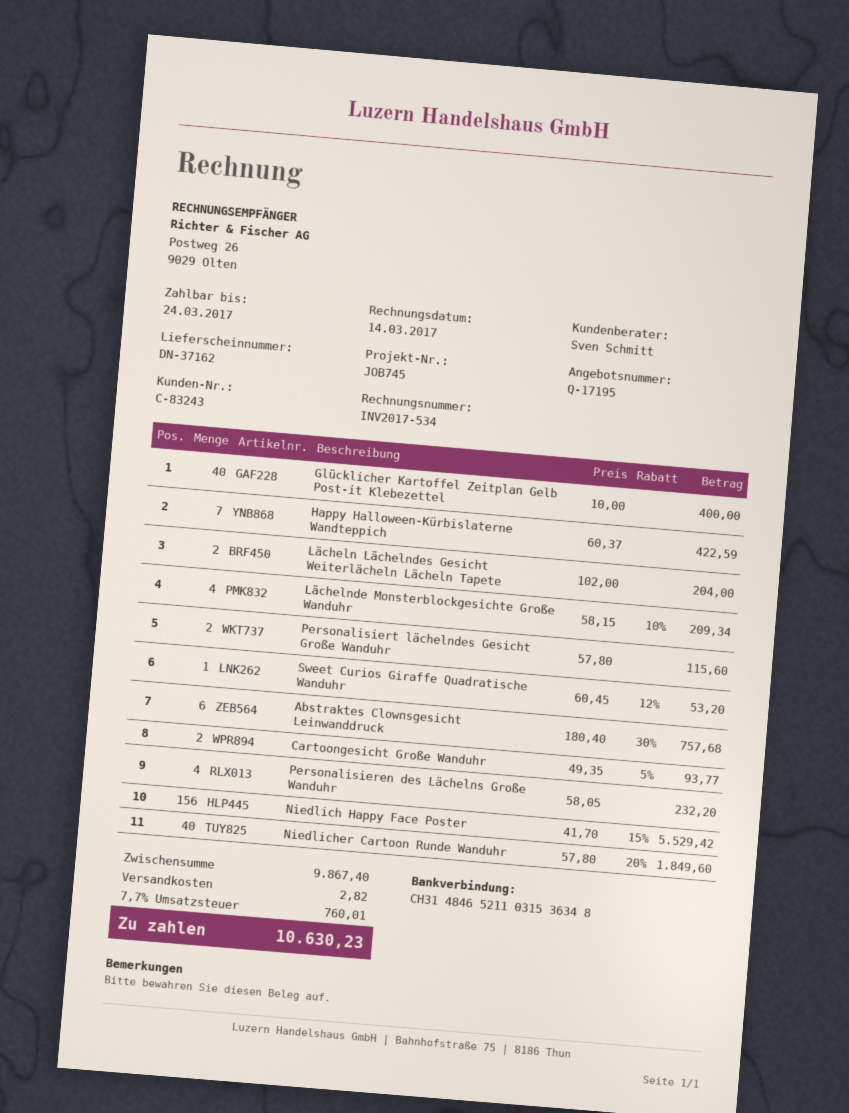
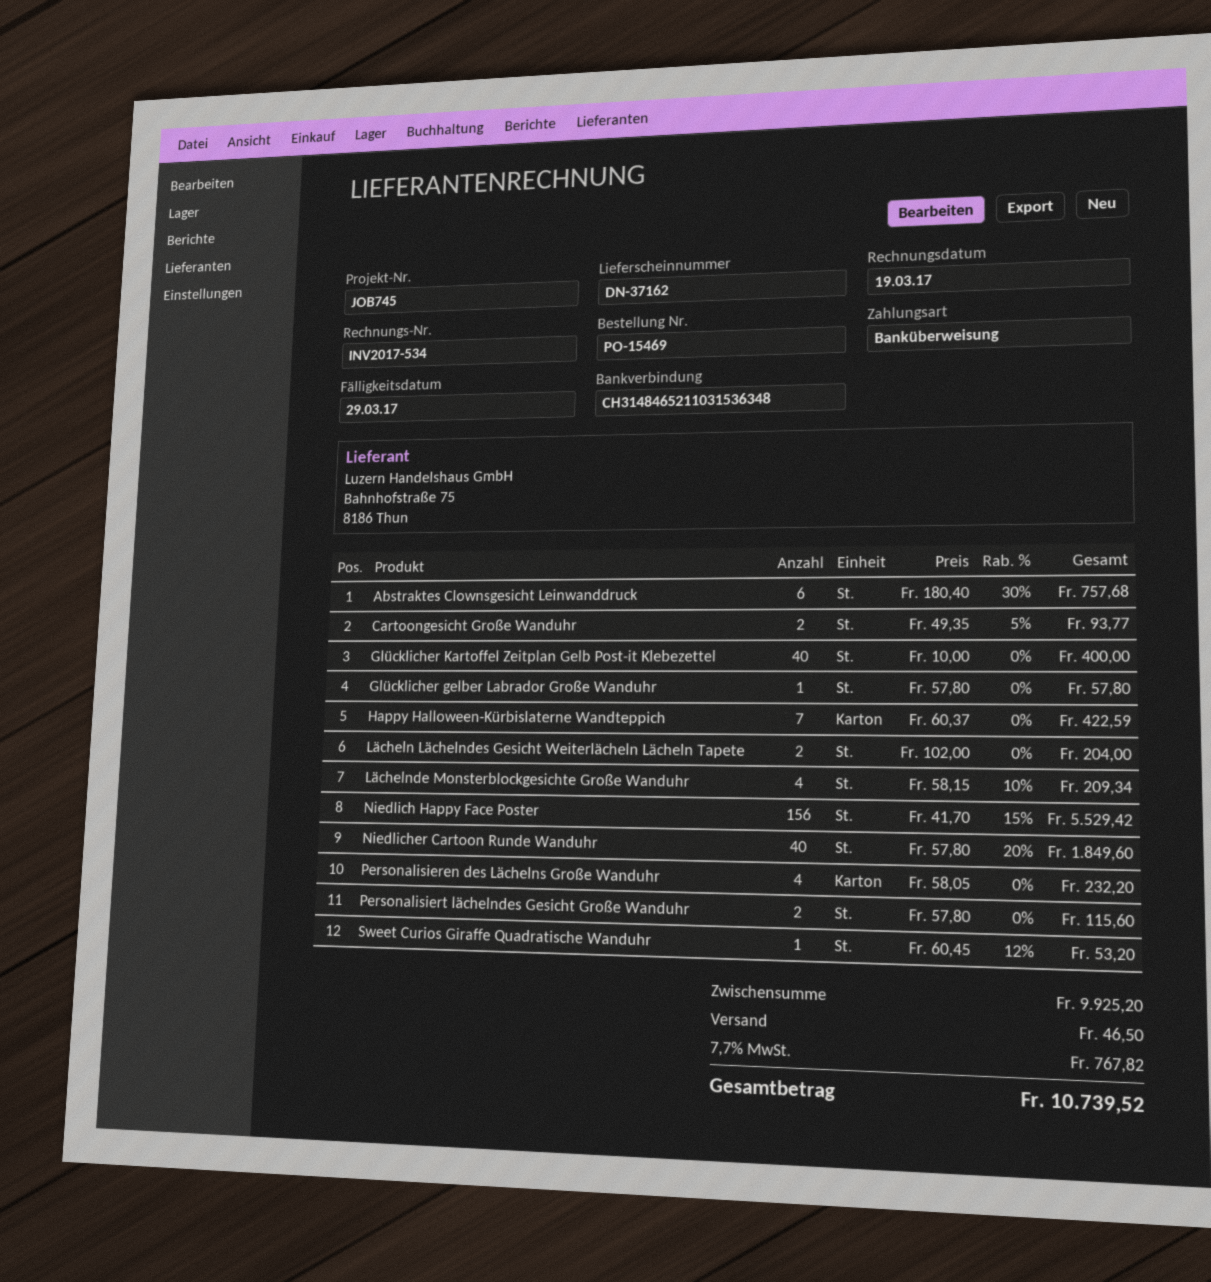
invoice date: 2017-03-14 -> 2017-03-19
due date: 2017-03-24 -> 2017-03-29
Glücklicher gelber Labrador Große Wanduhr: none -> 1 x 57.80 = 57.80
subtotal: 9867.40 -> 9925.20
shipping: 2.82 -> 46.50
tax: 7.7% = 760.01 -> 7.7% = 767.82
total: 10630.23 -> 10739.52

